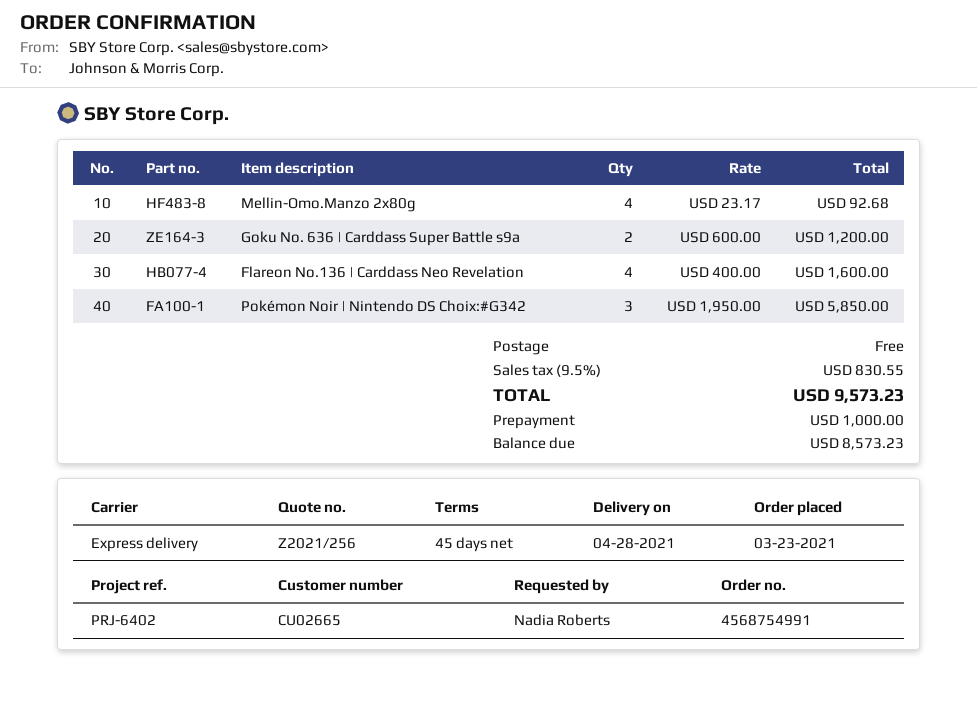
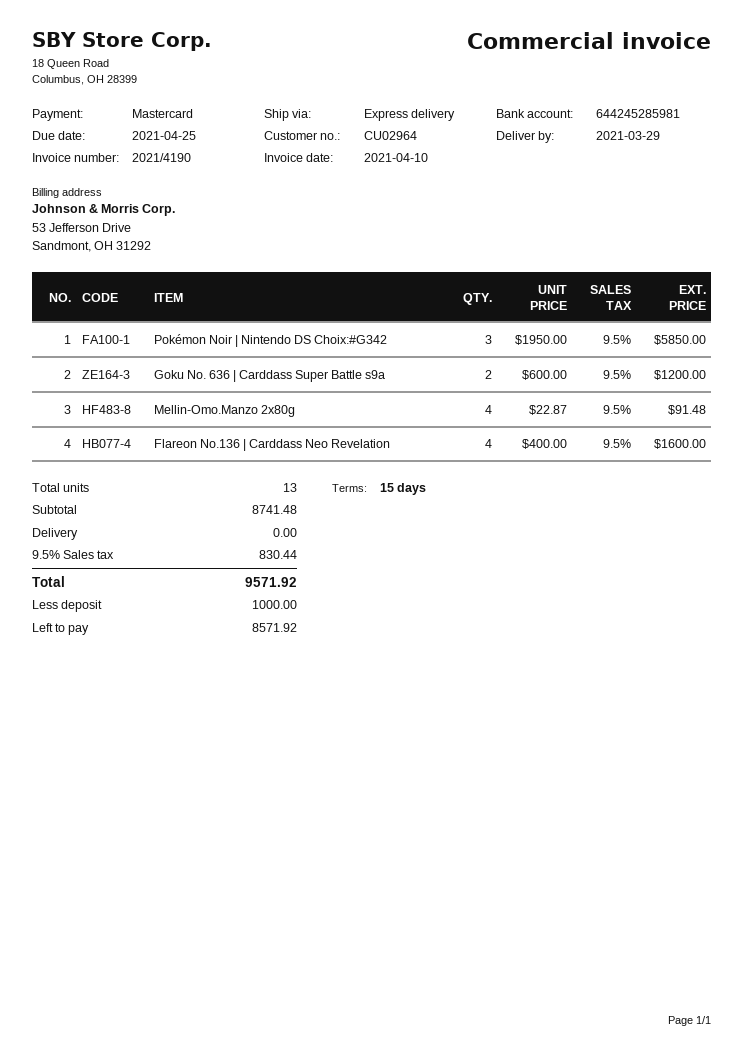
delivery date: 2021-04-28 -> 2021-03-29
payment terms: 45 days -> 15 days
customer number: CU02665 -> CU02964
Mellin-Omo.Manzo 2x80g: 4 x 23.17 = 92.68 -> 4 x 22.87 = 91.48
tax: 9.5% = 830.55 -> 9.5% = 830.44
total: 9573.23 -> 9571.92
balance: 8573.23 -> 8571.92

